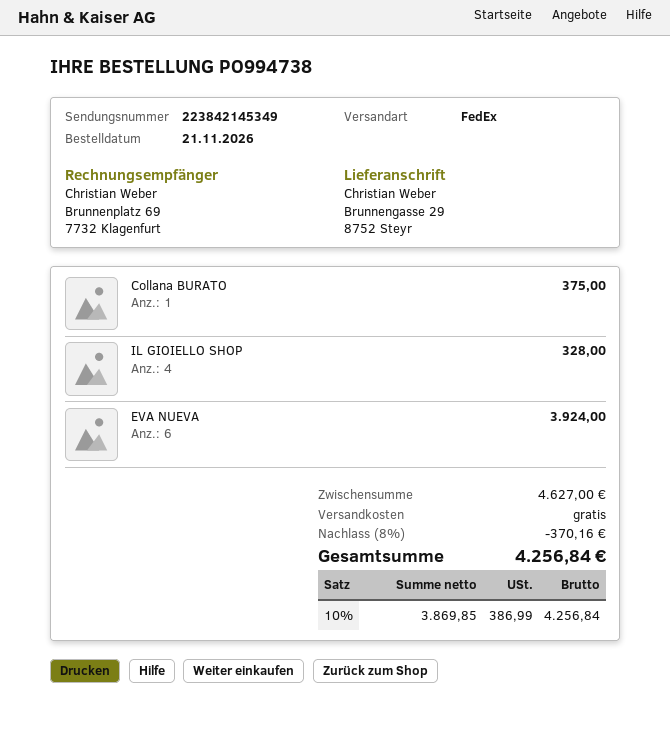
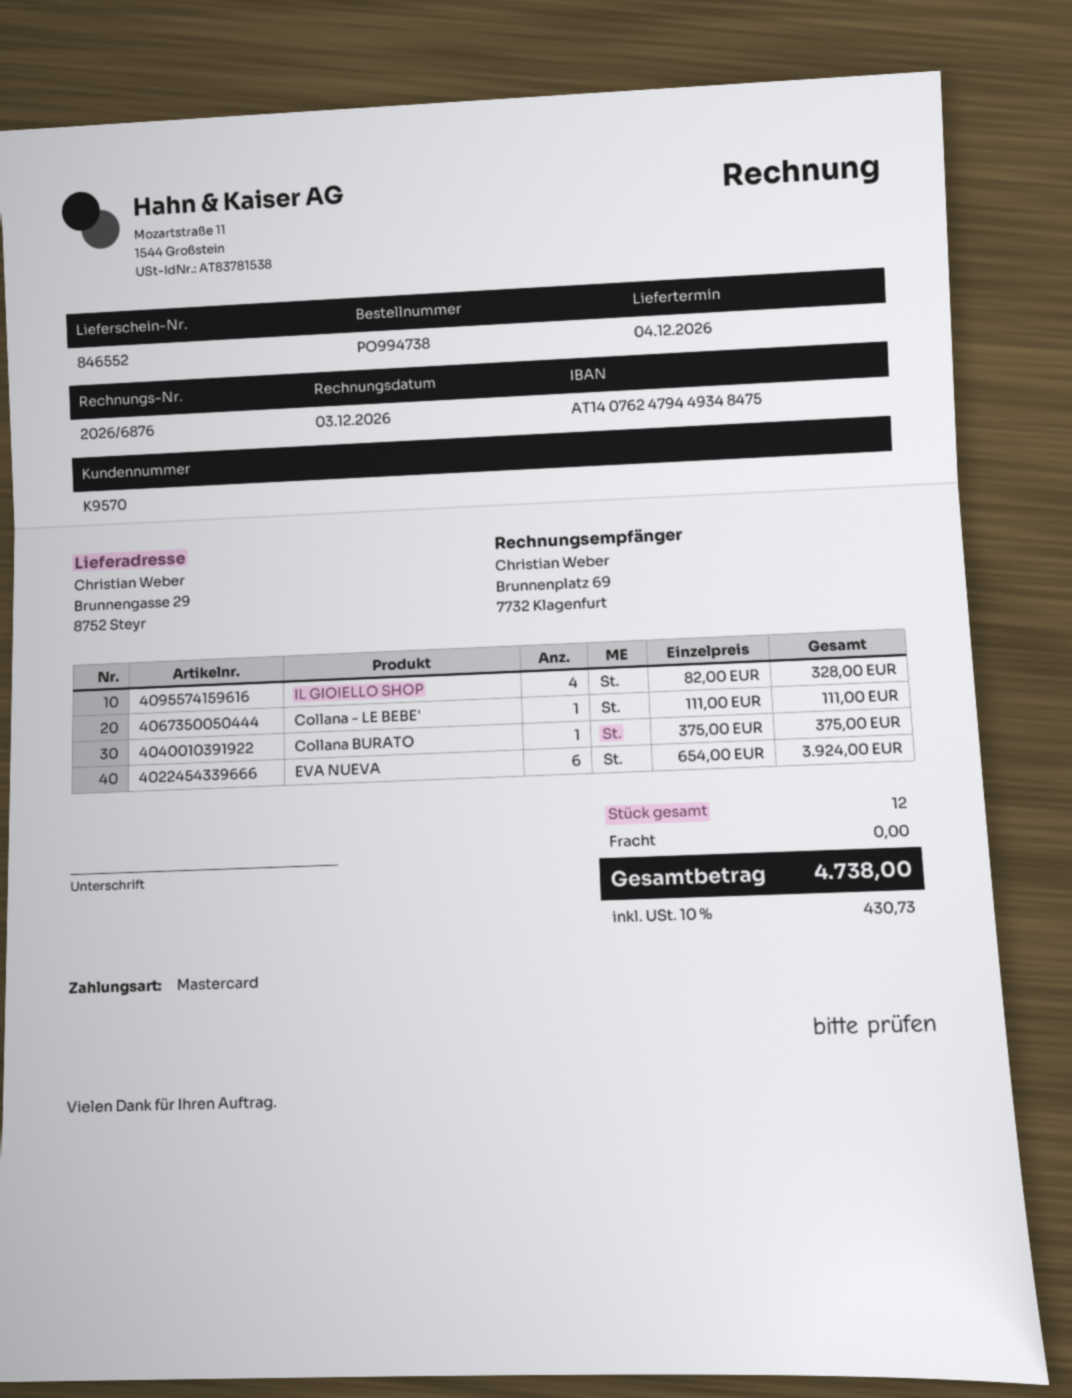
Collana - LE BEBE': none -> 1 for 111.00
discount: 8% = 370.16 -> none
tax: 10% = 386.99 -> 10% = 430.73
total: 4256.84 -> 4738.00

